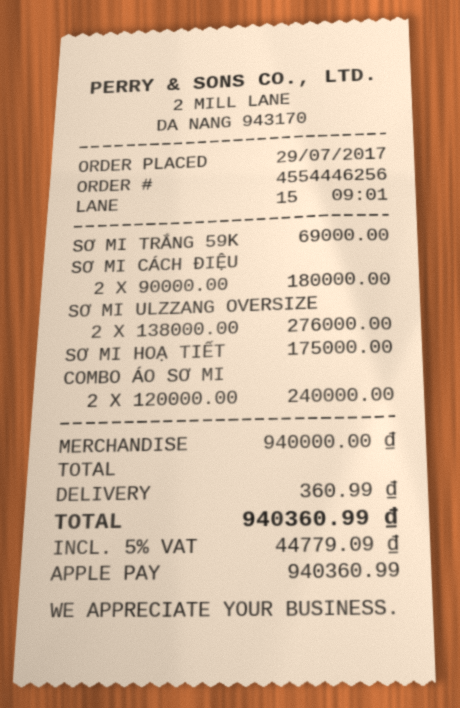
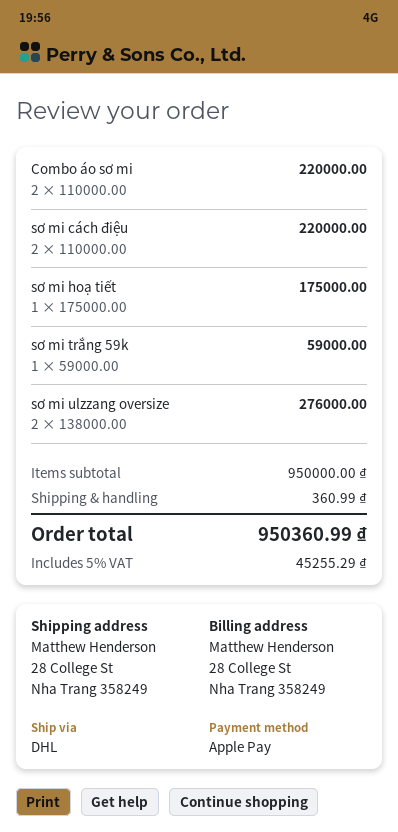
SƠ MI TRẮNG 59K: 1 x 69000.00 = 69000.00 -> 1 x 59000.00 = 59000.00
SƠ MI CÁCH ĐIỆU: 2 x 90000.00 = 180000.00 -> 2 x 110000.00 = 220000.00
COMBO ÁO SƠ MI: 2 x 120000.00 = 240000.00 -> 2 x 110000.00 = 220000.00
subtotal: 940000.00 -> 950000.00
tax: 5% = 44779.09 -> 5% = 45255.29
total: 940360.99 -> 950360.99

